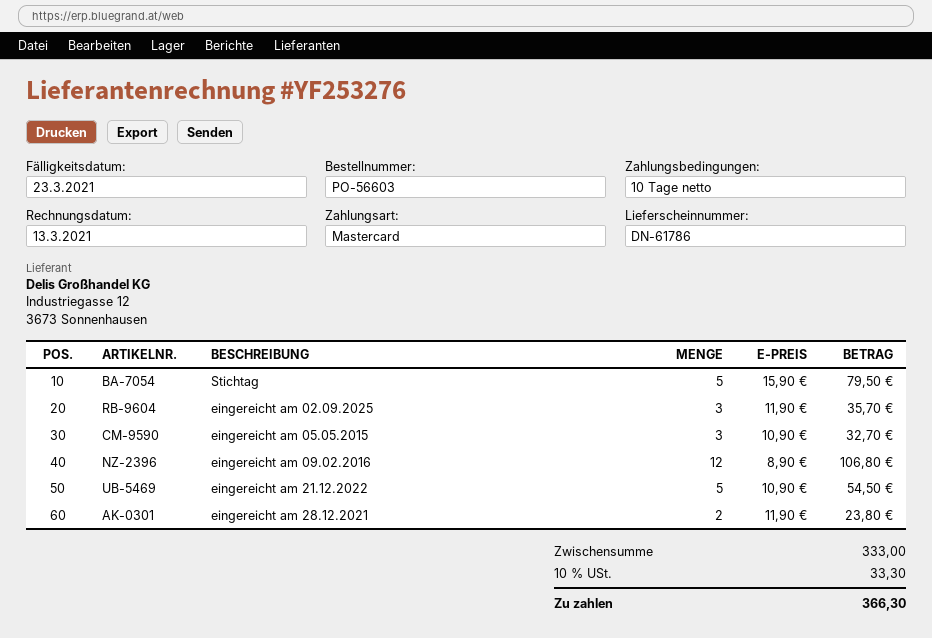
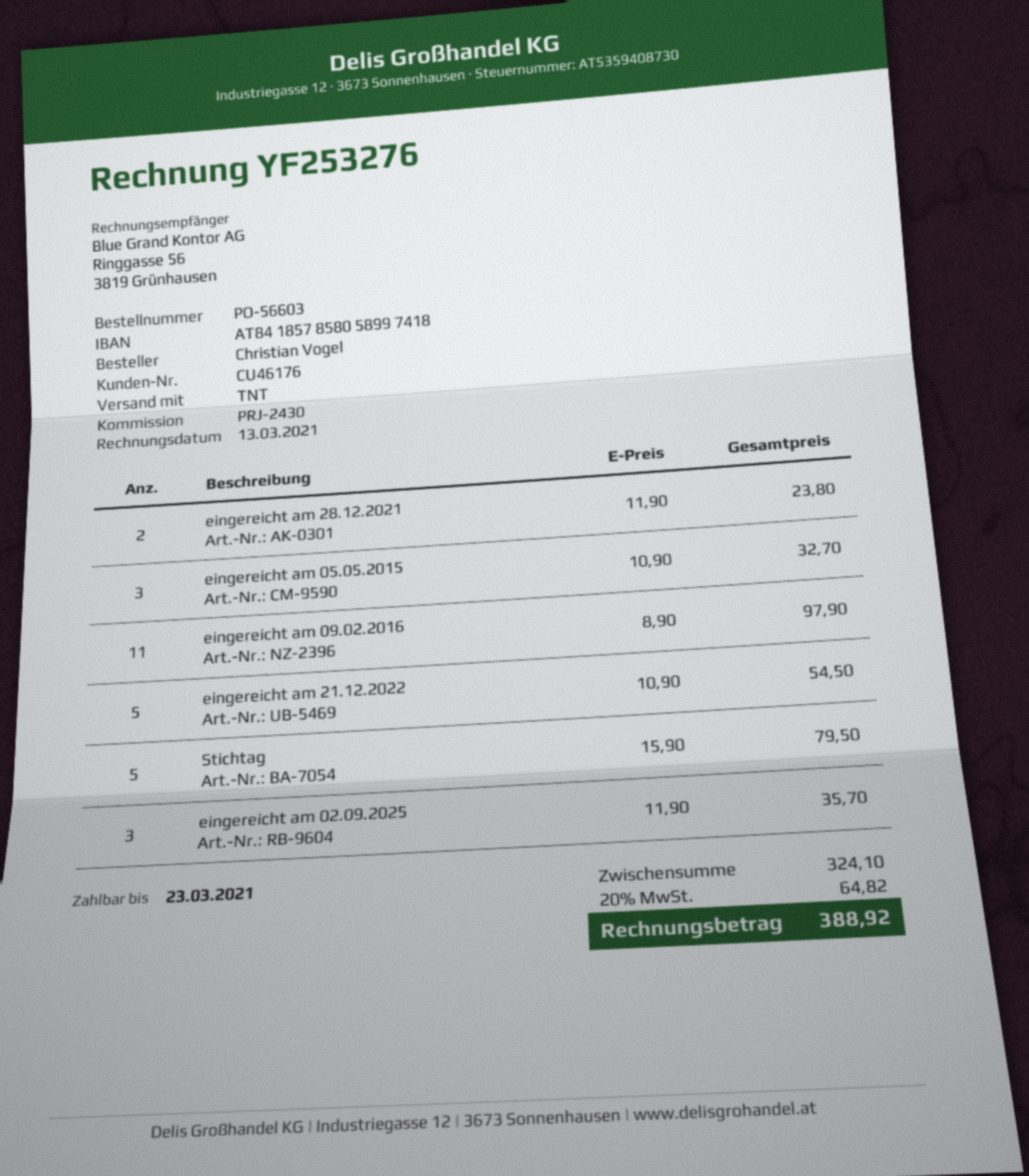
eingereicht am 09.02.2016: 12 x 8.90 = 106.80 -> 11 x 8.90 = 97.90
subtotal: 333.00 -> 324.10
tax: 10% = 33.30 -> 20% = 64.82
total: 366.30 -> 388.92

